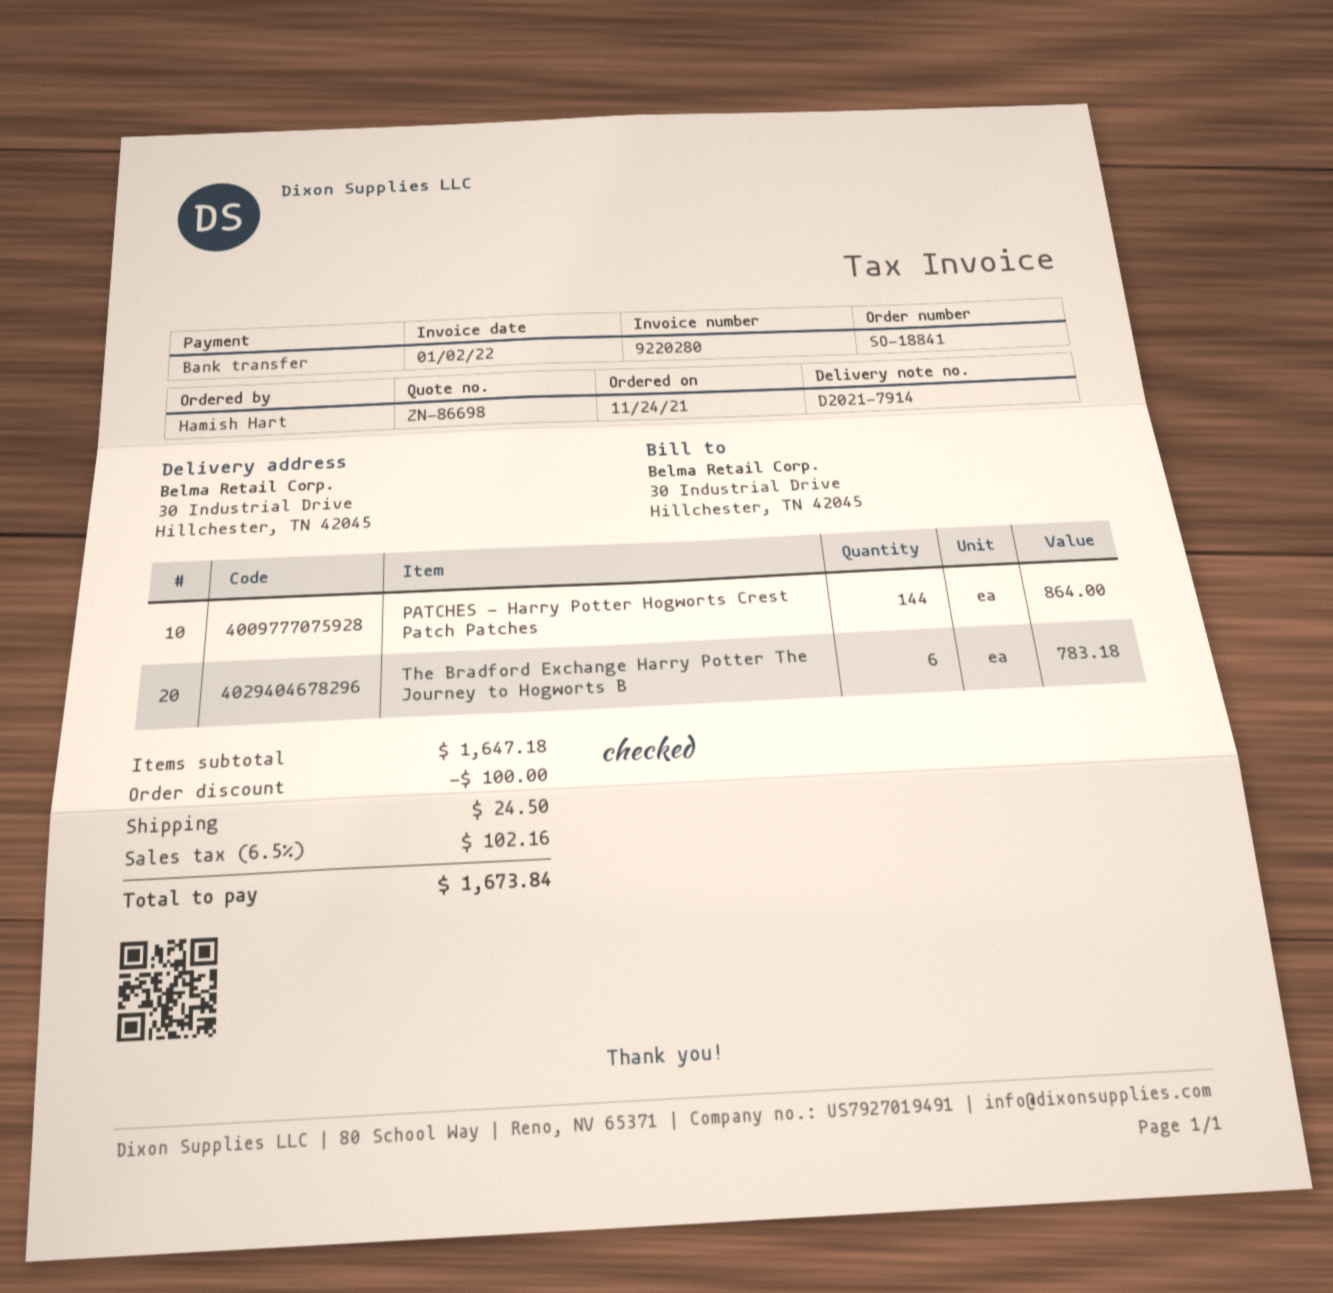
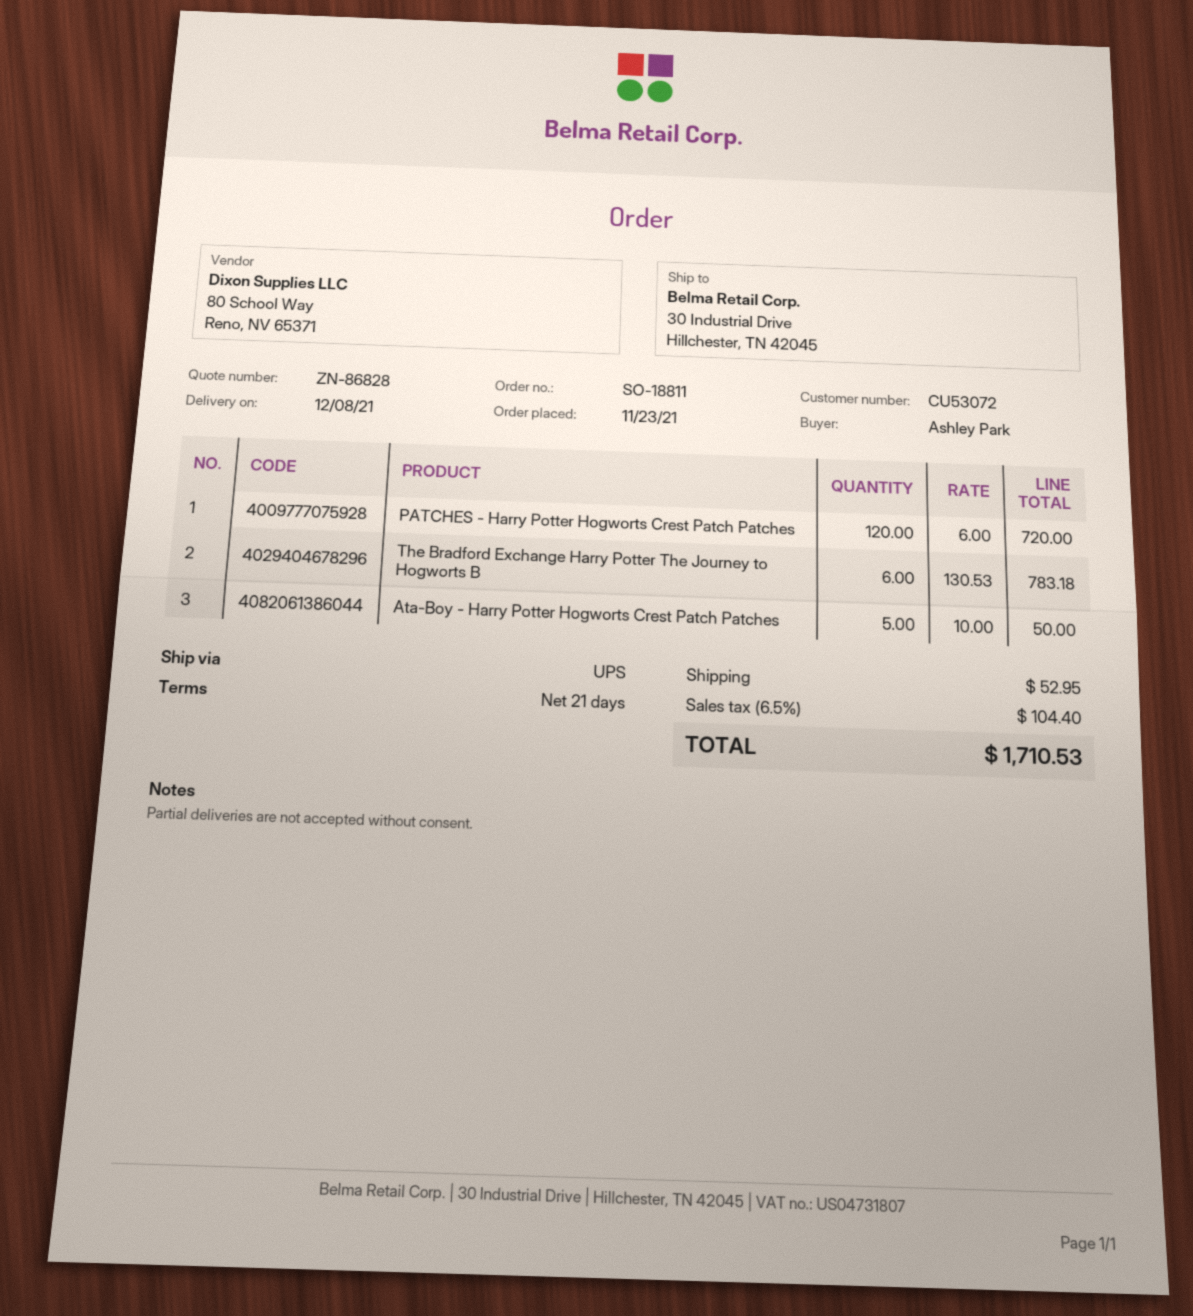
quote number: ZN-86698 -> ZN-86828
order number: SO-18841 -> SO-18811
order date: 2021-11-24 -> 2021-11-23
ordered by: Hamish Hart -> Ashley Park
PATCHES - Harry Potter Hogworts Crest Patch Patches: 144 for 864.00 -> 120 for 720.00
Ata-Boy - Harry Potter Hogworts Crest Patch Patches: none -> 5 for 50.00
discount: 100.00 -> none
shipping: 24.50 -> 52.95
tax: 6.5% = 102.16 -> 6.5% = 104.40
total: 1673.84 -> 1710.53

